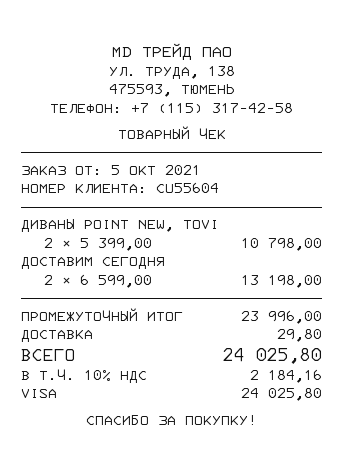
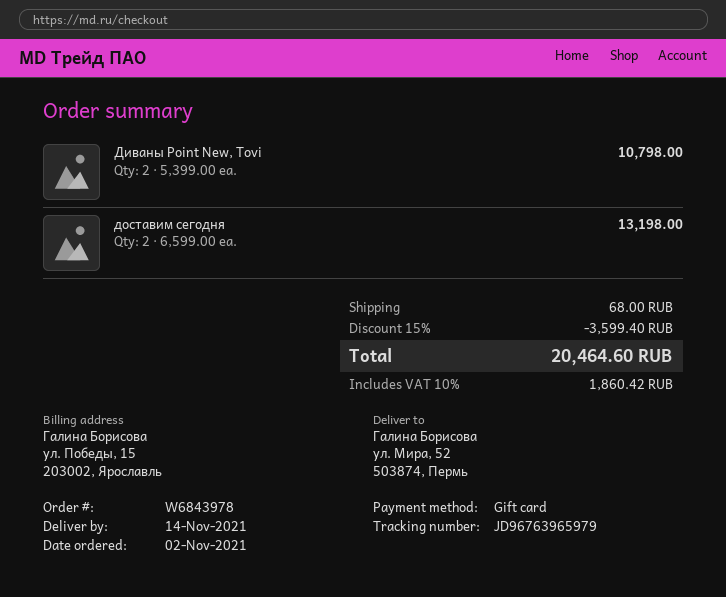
order date: 2021-10-05 -> 2021-11-02
payment method: Visa -> gift card
discount: none -> 15% = 3599.40
shipping: 29.80 -> 68.00
tax: 10% = 2184.16 -> 10% = 1860.42
total: 24025.80 -> 20464.60

